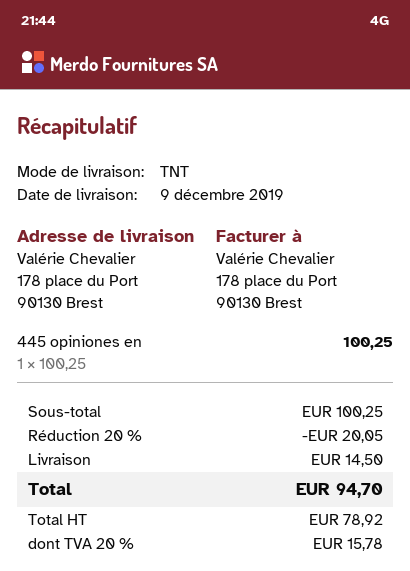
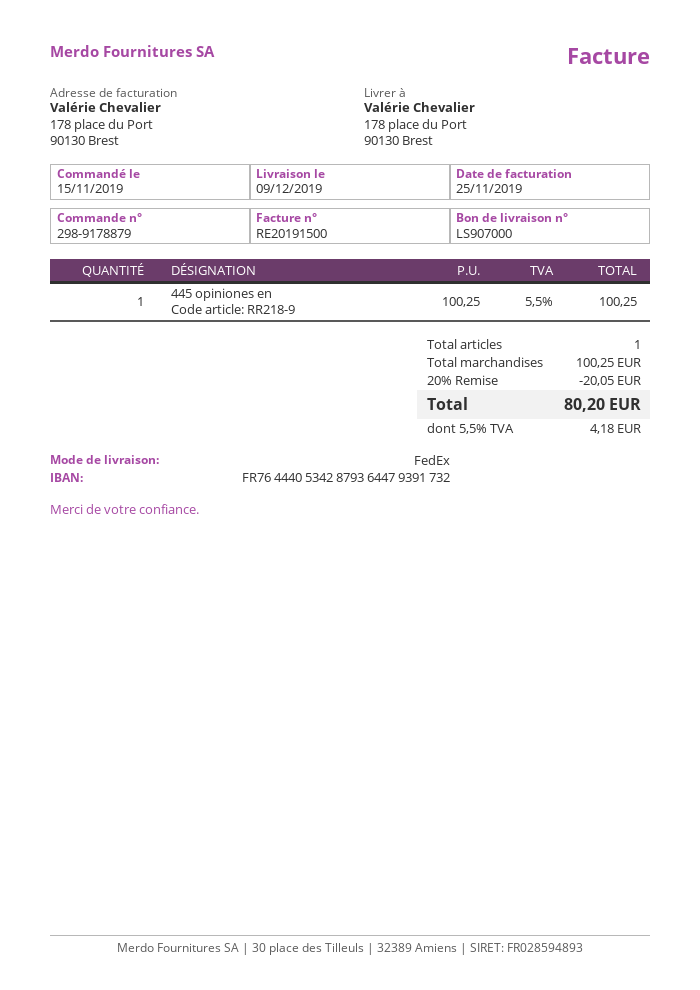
shipping method: TNT -> FedEx
shipping: 14.50 -> none
tax: 20% = 15.78 -> 5.5% = 4.18
total: 94.70 -> 80.20

